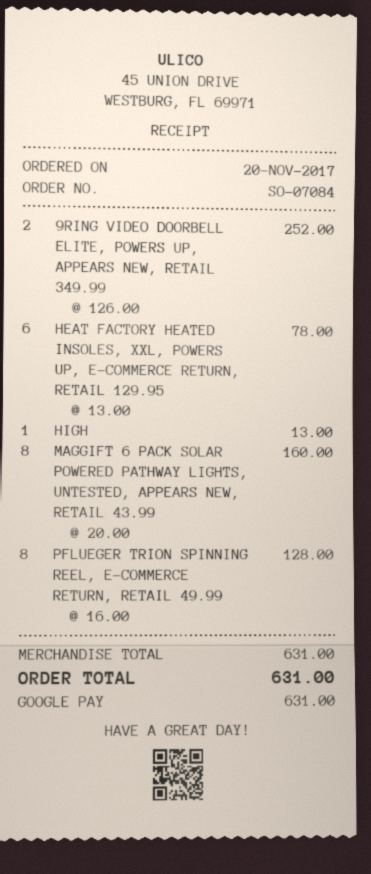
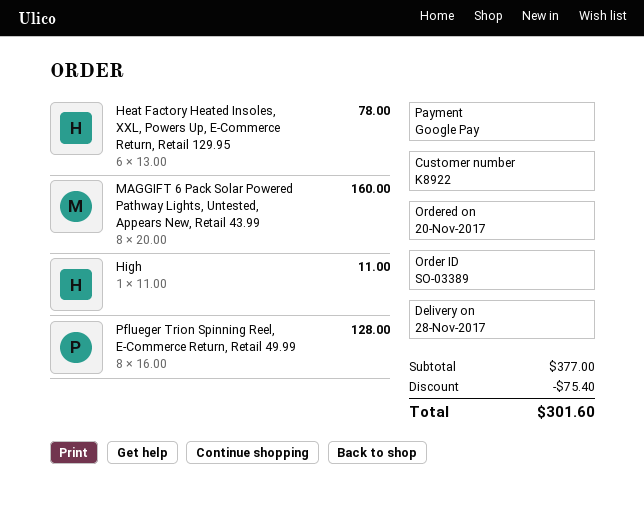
order number: SO-07084 -> SO-03389
9RING VIDEO DOORBELL ELITE, POWERS UP, APPEARS NEW, RETAIL 349.99: 2 x 126.00 = 252.00 -> none
HIGH: 1 x 13.00 = 13.00 -> 1 x 11.00 = 11.00
subtotal: 631.00 -> 377.00
discount: none -> 75.40
total: 631.00 -> 301.60

